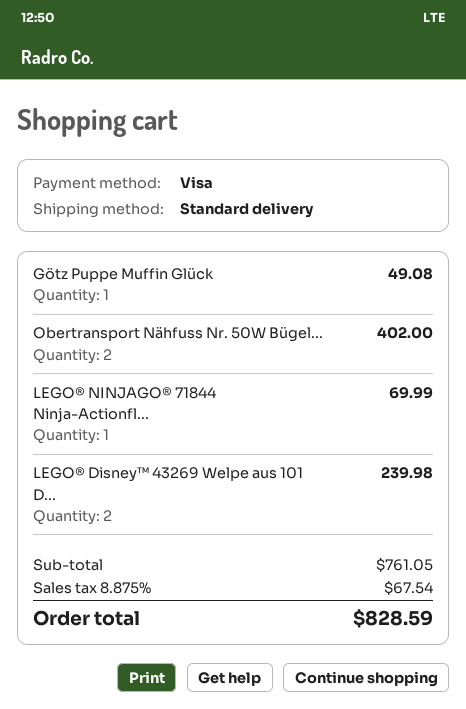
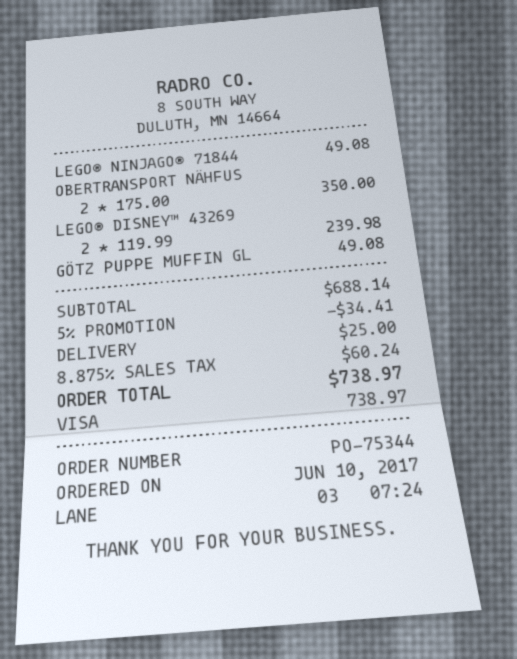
Obertransport Nähfuss Nr. 50W Bügel...: 2 for 402.00 -> 2 for 350.00
LEGO® NINJAGO® 71844 Ninja-Actionfl...: 1 for 69.99 -> 1 for 49.08
subtotal: 761.05 -> 688.14
discount: none -> 5% = 34.41
shipping: none -> 25.00
tax: 8.875% = 67.54 -> 8.875% = 60.24
total: 828.59 -> 738.97

